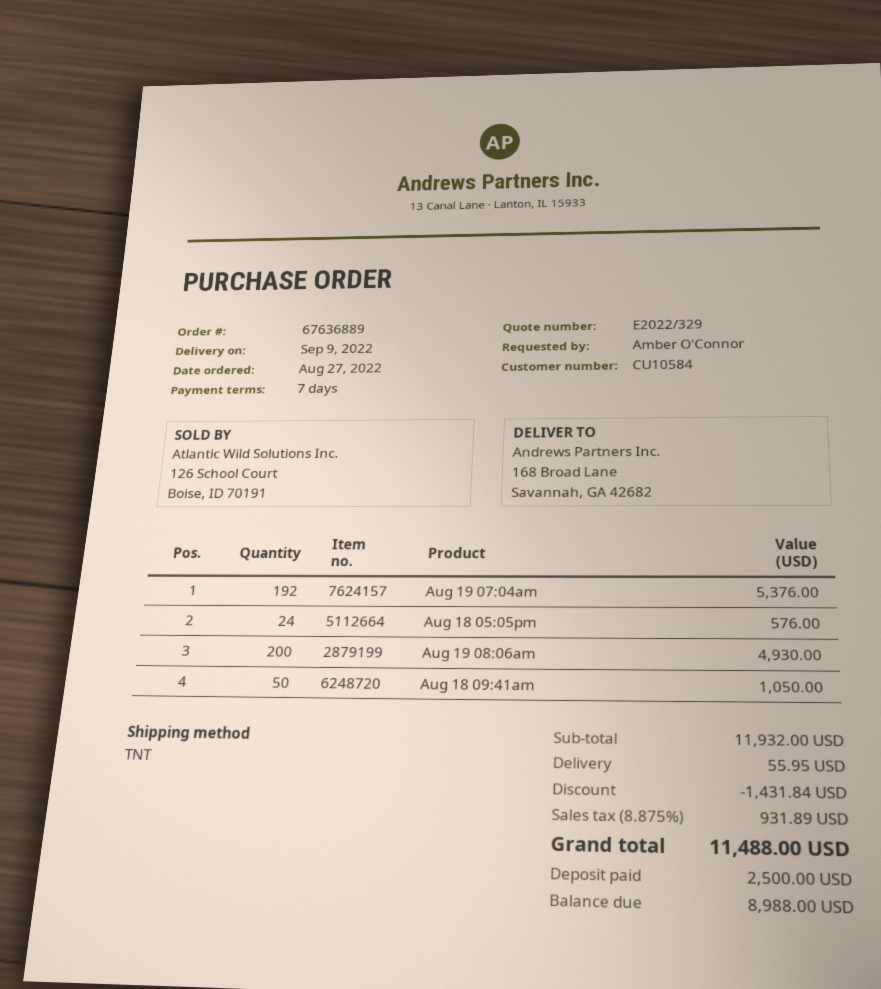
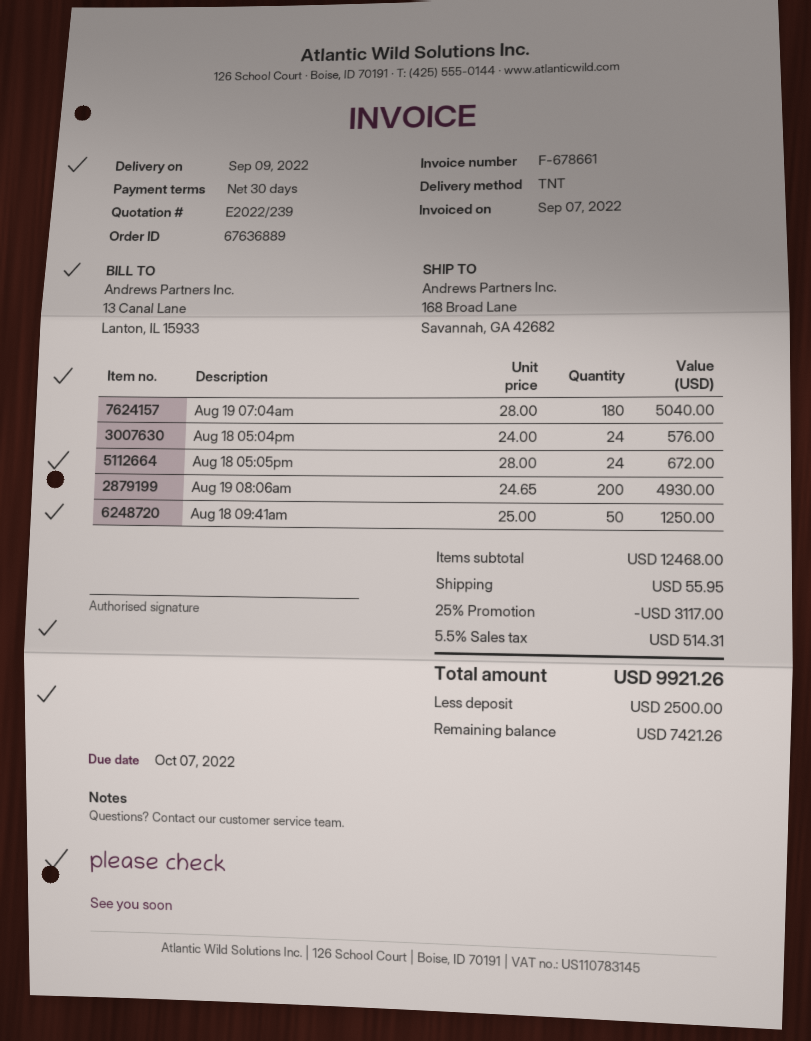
quote number: E2022/329 -> E2022/239
payment terms: 7 days -> 30 days
Aug 19 07:04am: 192 for 5376.00 -> 180 for 5040.00
Aug 18 05:05pm: 24 for 576.00 -> 24 for 672.00
Aug 18 09:41am: 50 for 1050.00 -> 50 for 1250.00
Aug 18 05:04pm: none -> 24 for 576.00
subtotal: 11932.00 -> 12468.00
discount: 1431.84 -> 3117.00
tax: 8.875% = 931.89 -> 5.5% = 514.31
total: 11488.00 -> 9921.26
balance: 8988.00 -> 7421.26

